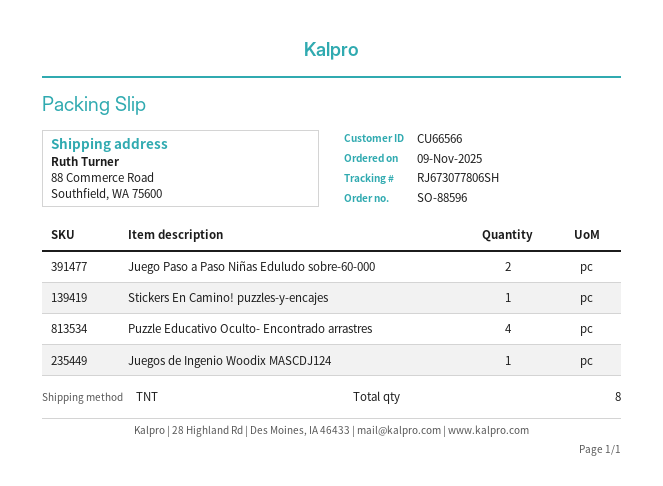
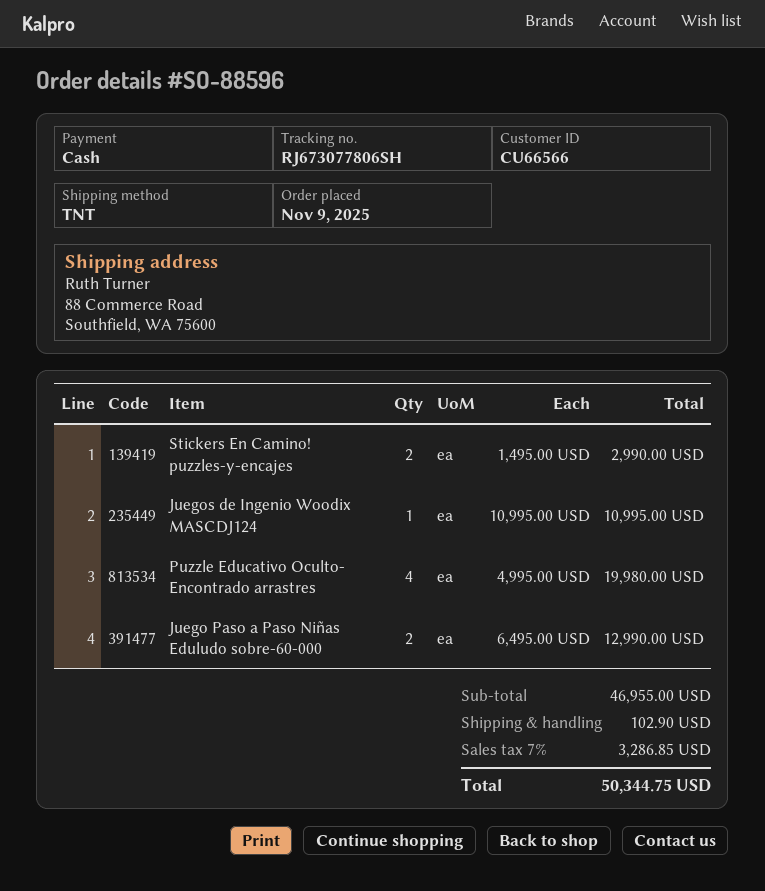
Stickers En Camino! puzzles-y-encajes: 1 -> 2

